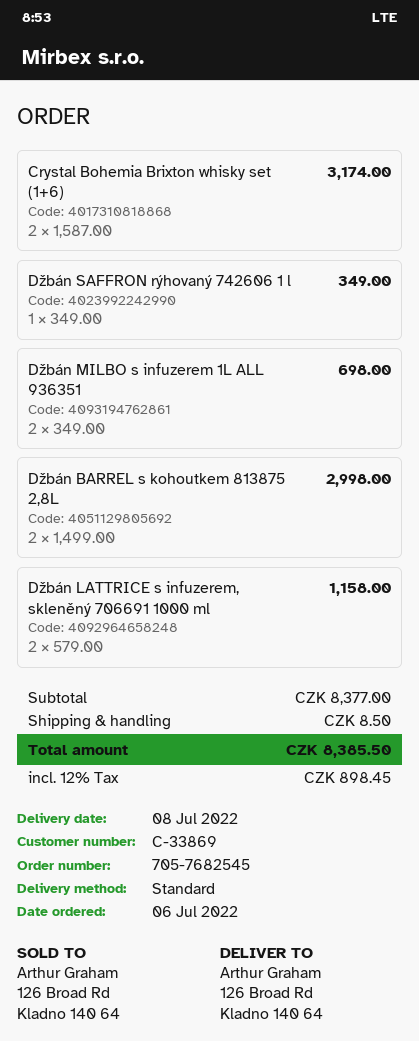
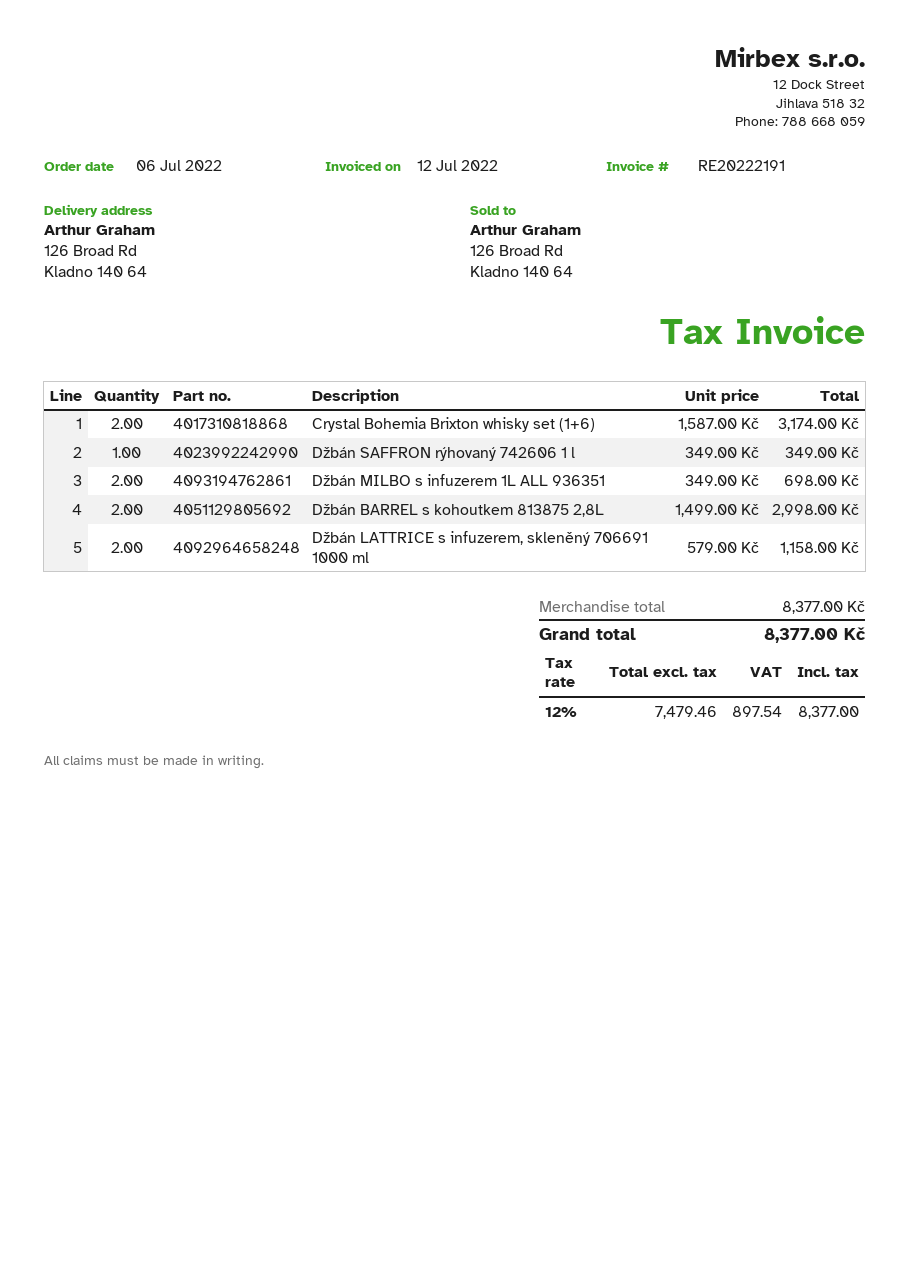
shipping: 8.50 -> none
tax: 12% = 898.45 -> 12% = 897.54
total: 8385.50 -> 8377.00

